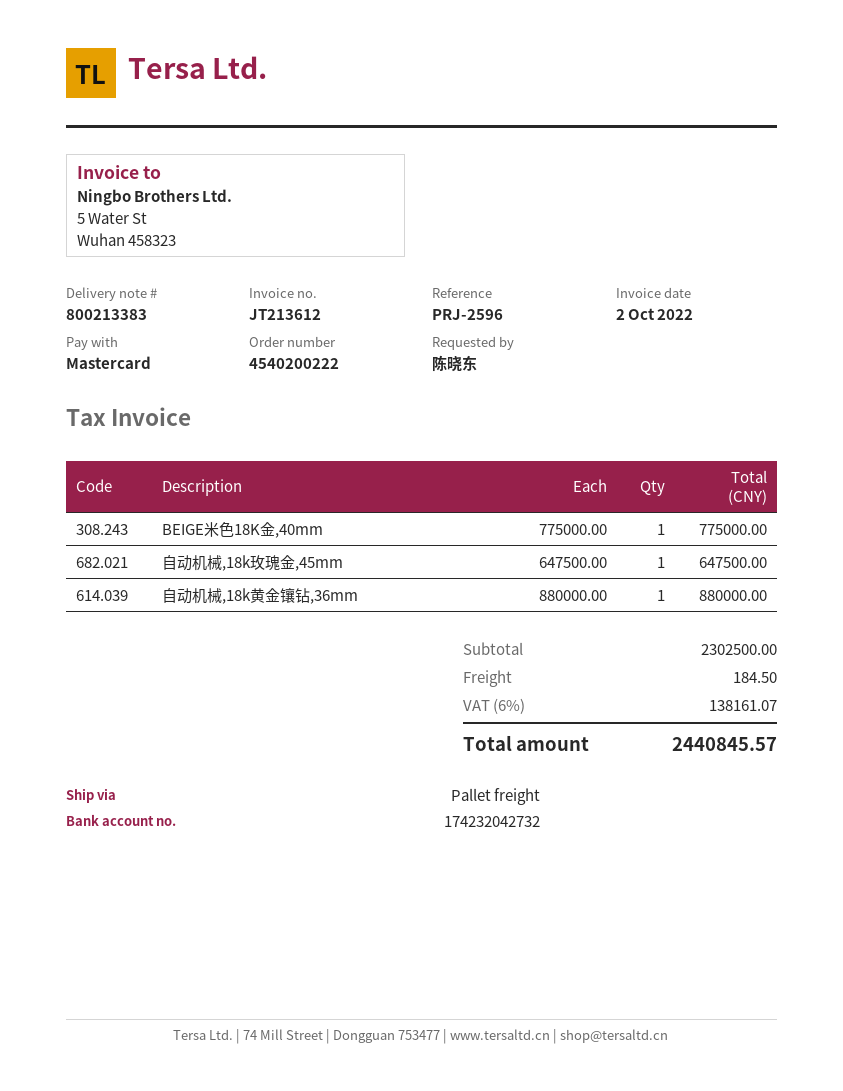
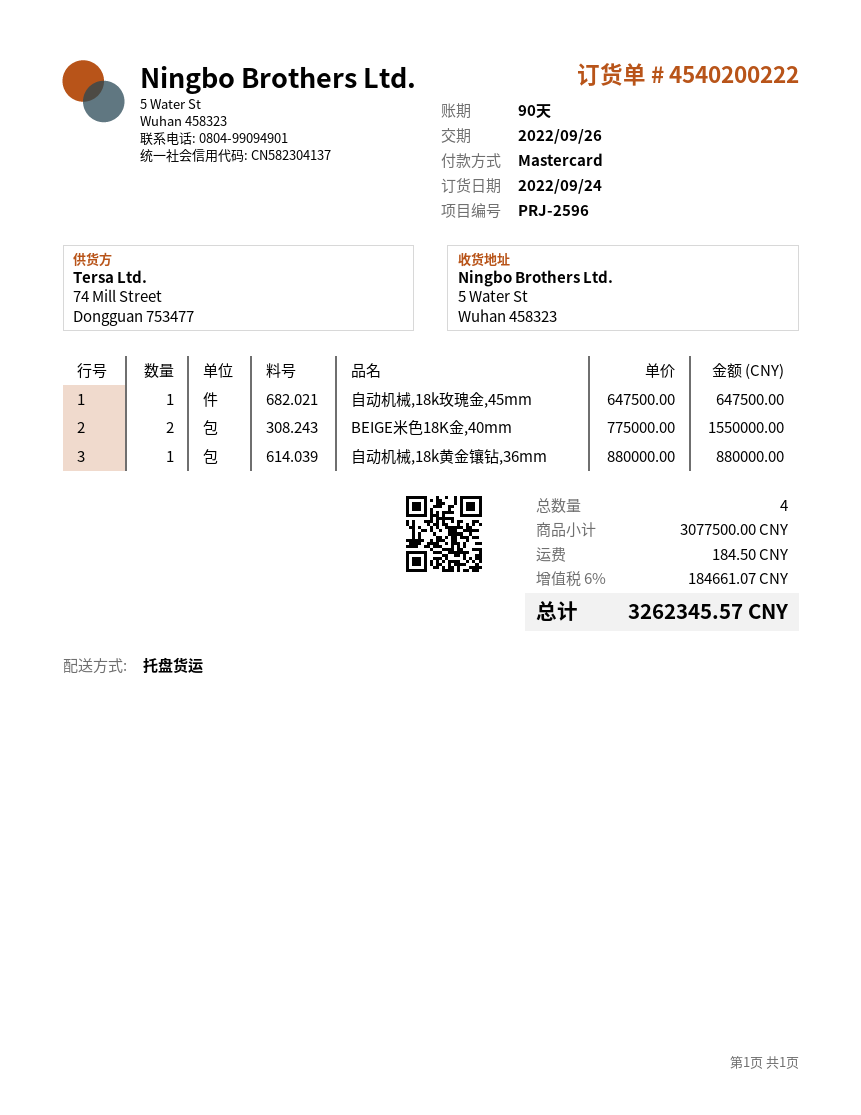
BEIGE米色18K金,40mm: 1 x 775000.00 = 775000.00 -> 2 x 775000.00 = 1550000.00
subtotal: 2302500.00 -> 3077500.00
tax: 6% = 138161.07 -> 6% = 184661.07
total: 2440845.57 -> 3262345.57

